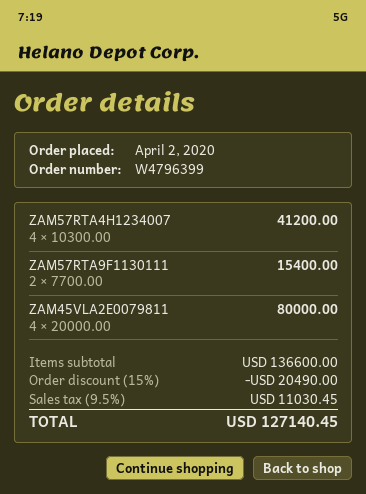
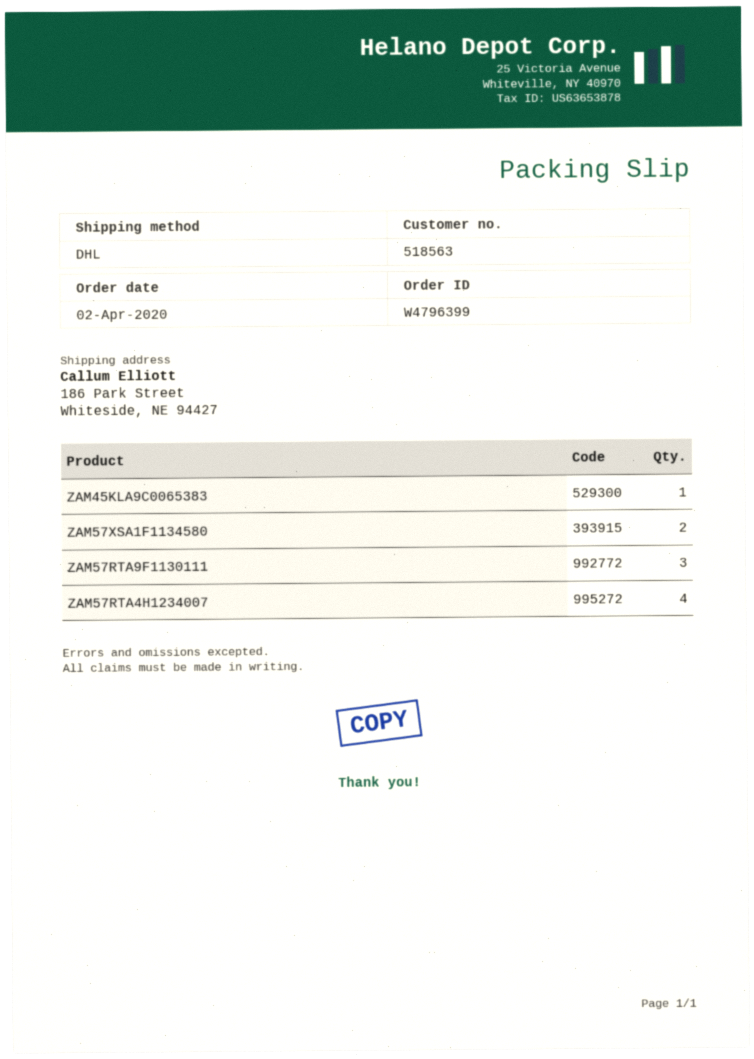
ZAM57RTA9F1130111: 2 -> 3
ZAM45VLA2E0079811: 4 -> none
ZAM45KLA9C0065383: none -> 1
ZAM57XSA1F1134580: none -> 2

